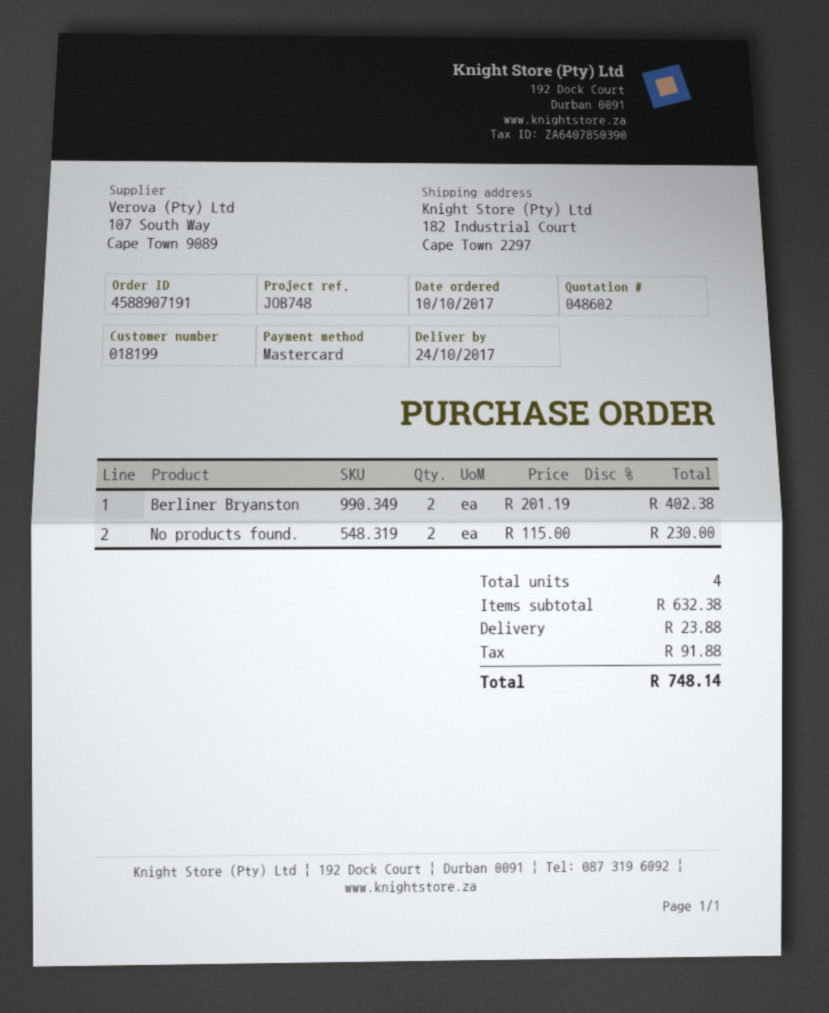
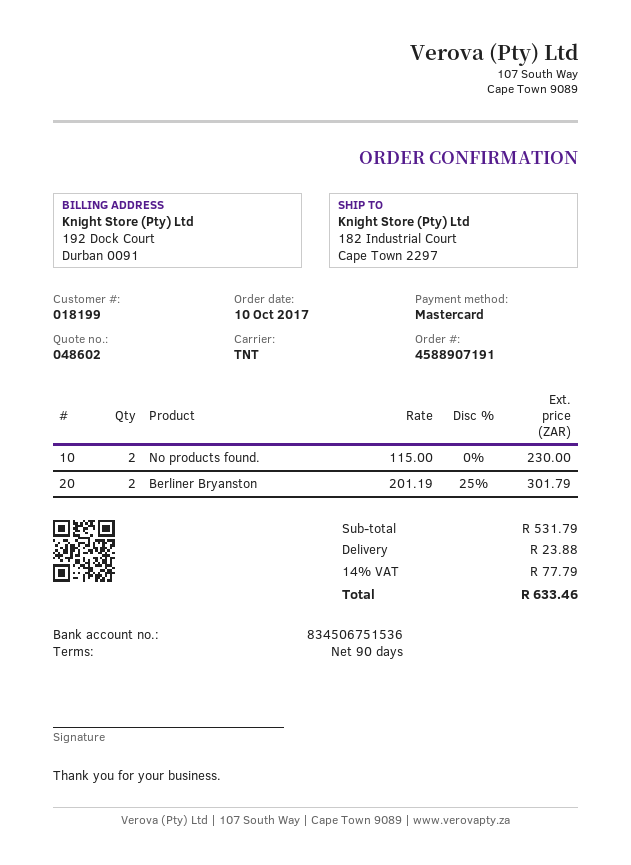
Berliner Bryanston: 2 x 201.19 = 402.38 -> 2 x 201.19 - 25% = 301.79
subtotal: 632.38 -> 531.79
tax: 91.88 -> 77.79
total: 748.14 -> 633.46

